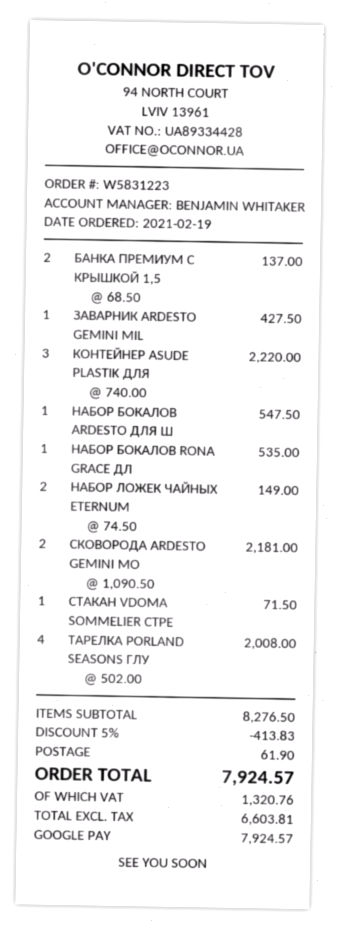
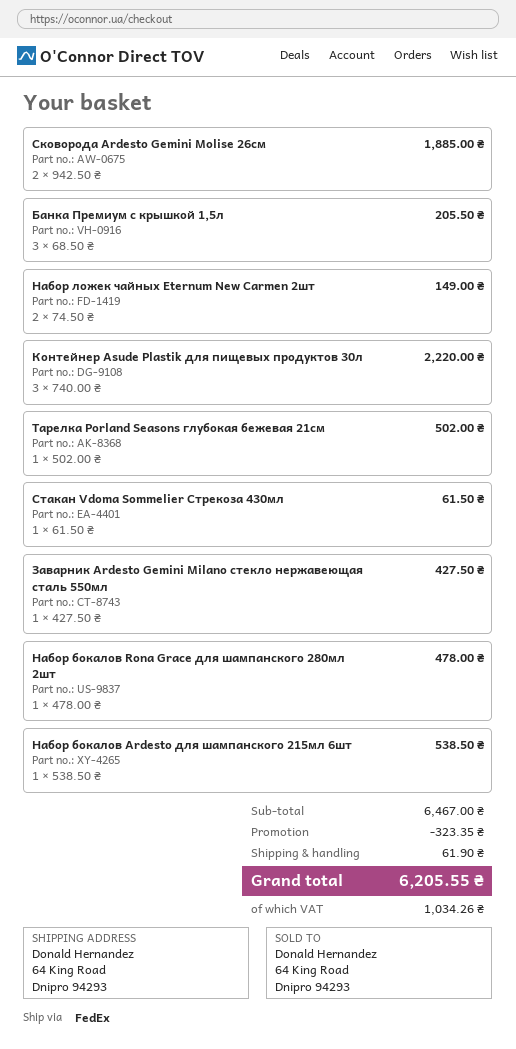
БАНКА ПРЕМИУМ С КРЫШКОЙ 1,5: 2 x 68.50 = 137.00 -> 3 x 68.50 = 205.50
НАБОР БОКАЛОВ ARDESTO ДЛЯ Ш: 1 x 547.50 = 547.50 -> 1 x 538.50 = 538.50
НАБОР БОКАЛОВ RONA GRACE ДЛ: 1 x 535.00 = 535.00 -> 1 x 478.00 = 478.00
СКОВОРОДА ARDESTO GEMINI MO: 2 x 1090.50 = 2181.00 -> 2 x 942.50 = 1885.00
СТАКАН VDOMA SOMMELIER СТРЕ: 1 x 71.50 = 71.50 -> 1 x 61.50 = 61.50
ТАРЕЛКА PORLAND SEASONS ГЛУ: 4 x 502.00 = 2008.00 -> 1 x 502.00 = 502.00
subtotal: 8276.50 -> 6467.00
discount: 413.83 -> 323.35
tax: 1320.76 -> 1034.26
total: 7924.57 -> 6205.55

